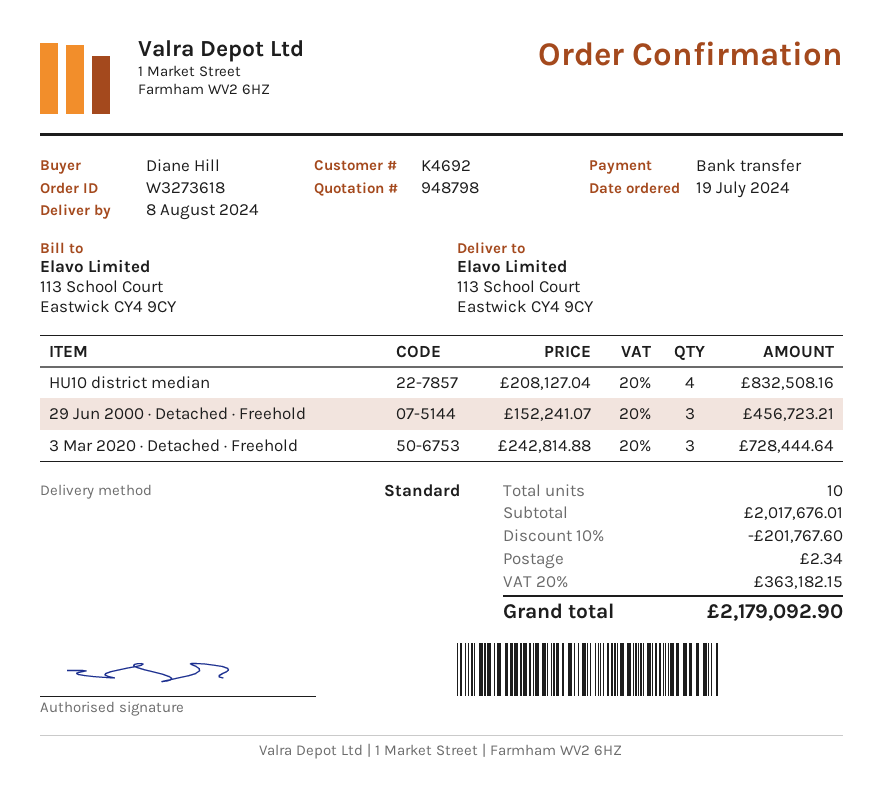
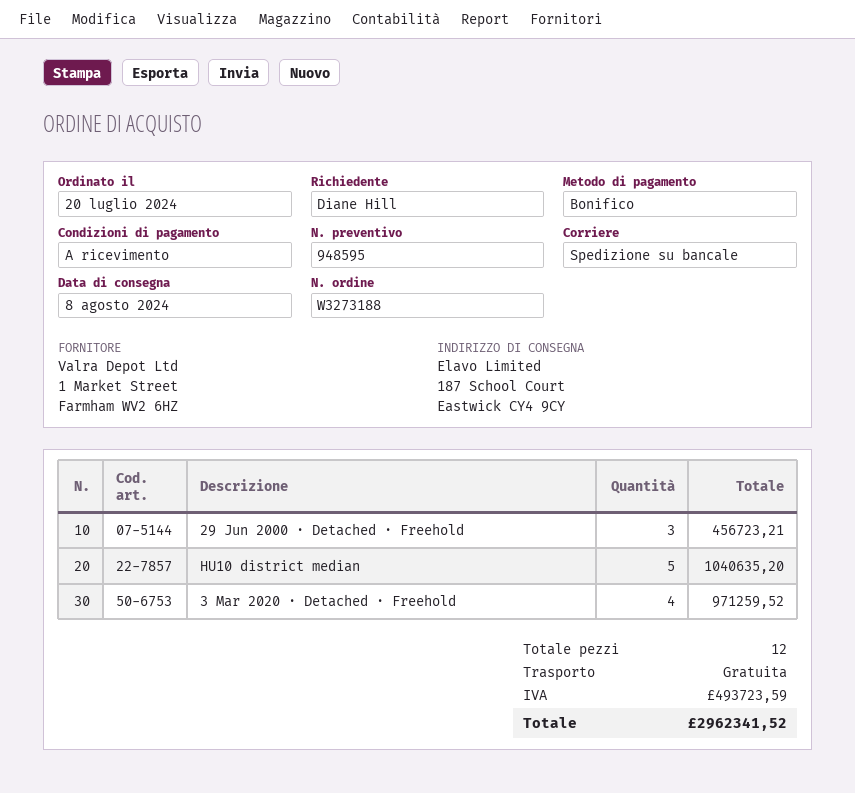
quote number: 948798 -> 948595
order number: W3273618 -> W3273188
order date: 2024-07-19 -> 2024-07-20
shipping method: standard -> pallet freight
ship to: 113 School Court, Eastwick CY4 9CY -> 187 School Court, Eastwick CY4 9CY
HU10 district median: 4 for 832508.16 -> 5 for 1040635.20
3 Mar 2020 · Detached · Freehold: 3 for 728444.64 -> 4 for 971259.52
total quantity: 10 -> 12
discount: 10% = 201767.60 -> none
shipping: 2.34 -> 0.00
tax: 363182.15 -> 493723.59
total: 2179092.90 -> 2962341.52

